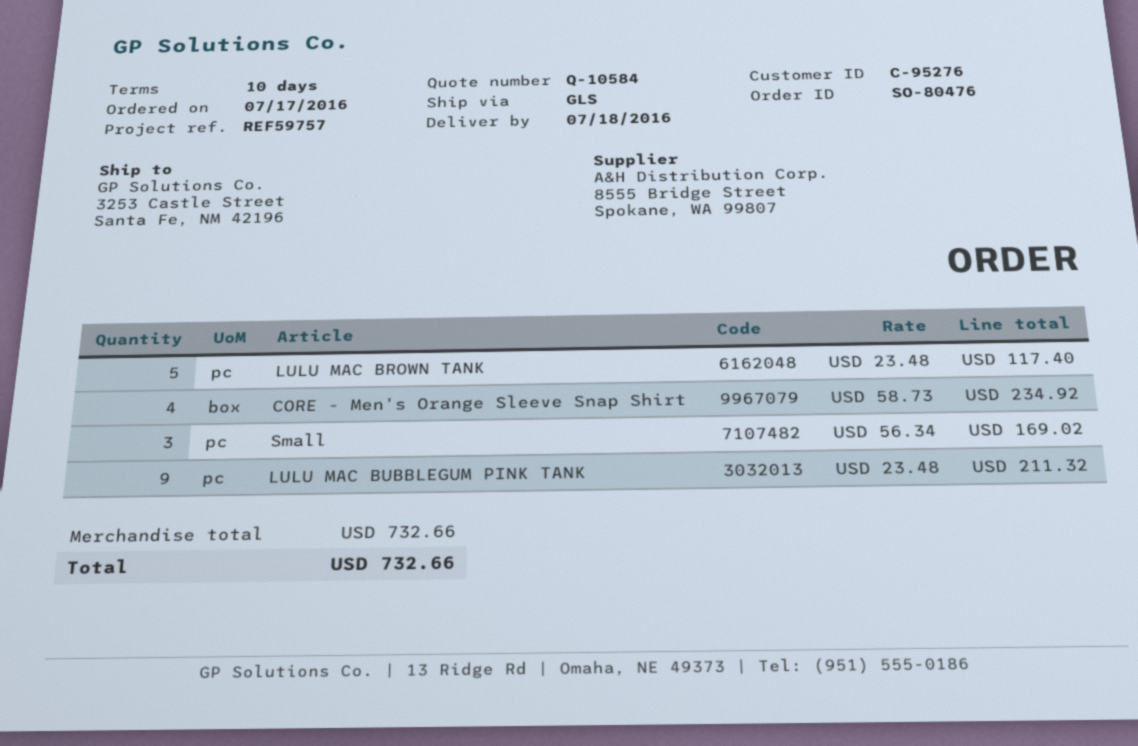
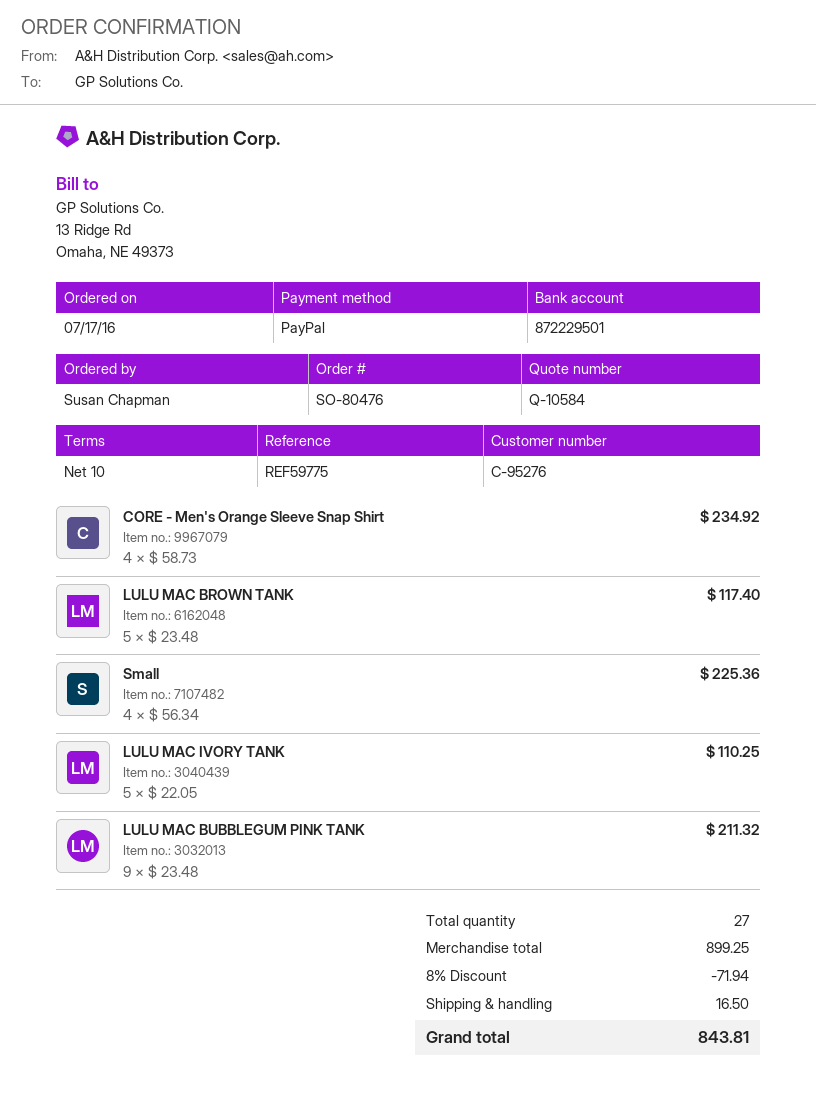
reference: REF59757 -> REF59775
Small: 3 x 56.34 = 169.02 -> 4 x 56.34 = 225.36
LULU MAC IVORY TANK: none -> 5 x 22.05 = 110.25
subtotal: 732.66 -> 899.25
discount: none -> 8% = 71.94
shipping: none -> 16.50
total: 732.66 -> 843.81

